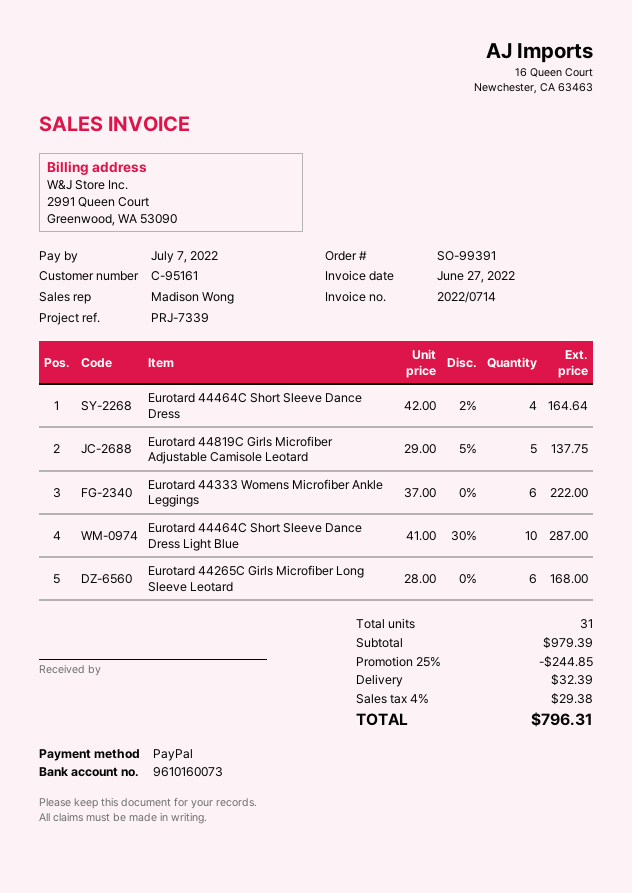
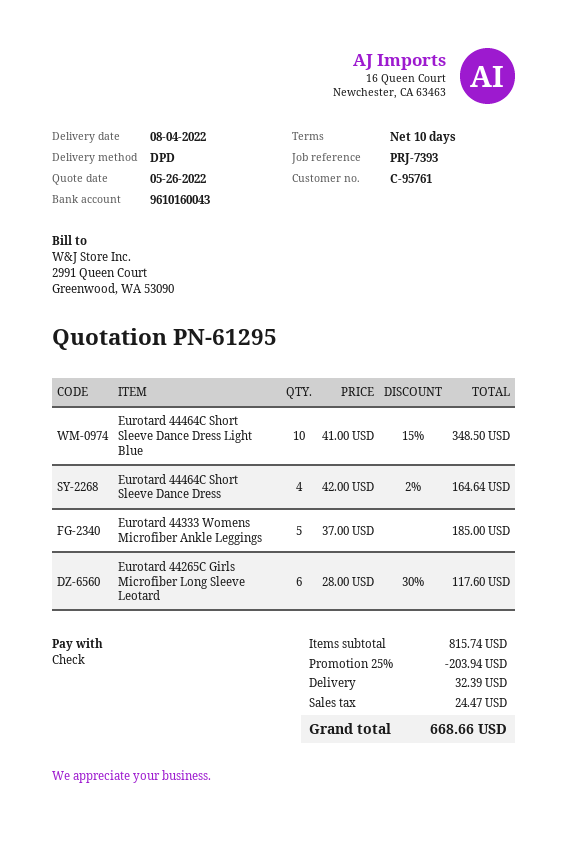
customer number: C-95161 -> C-95761
reference: PRJ-7339 -> PRJ-7393
payment method: PayPal -> cheque
bank account: 9610160073 -> 9610160043
Eurotard 44819C Girls Microfiber Adjustable Camisole Leotard: 5 x 29.00 - 5% = 137.75 -> none
Eurotard 44333 Womens Microfiber Ankle Leggings: 6 x 37.00 = 222.00 -> 5 x 37.00 = 185.00
Eurotard 44464C Short Sleeve Dance Dress Light Blue: 10 x 41.00 - 30% = 287.00 -> 10 x 41.00 - 15% = 348.50
Eurotard 44265C Girls Microfiber Long Sleeve Leotard: 6 x 28.00 = 168.00 -> 6 x 28.00 - 30% = 117.60
subtotal: 979.39 -> 815.74
discount: 25% = 244.85 -> 25% = 203.94
tax: 29.38 -> 24.47
total: 796.31 -> 668.66

